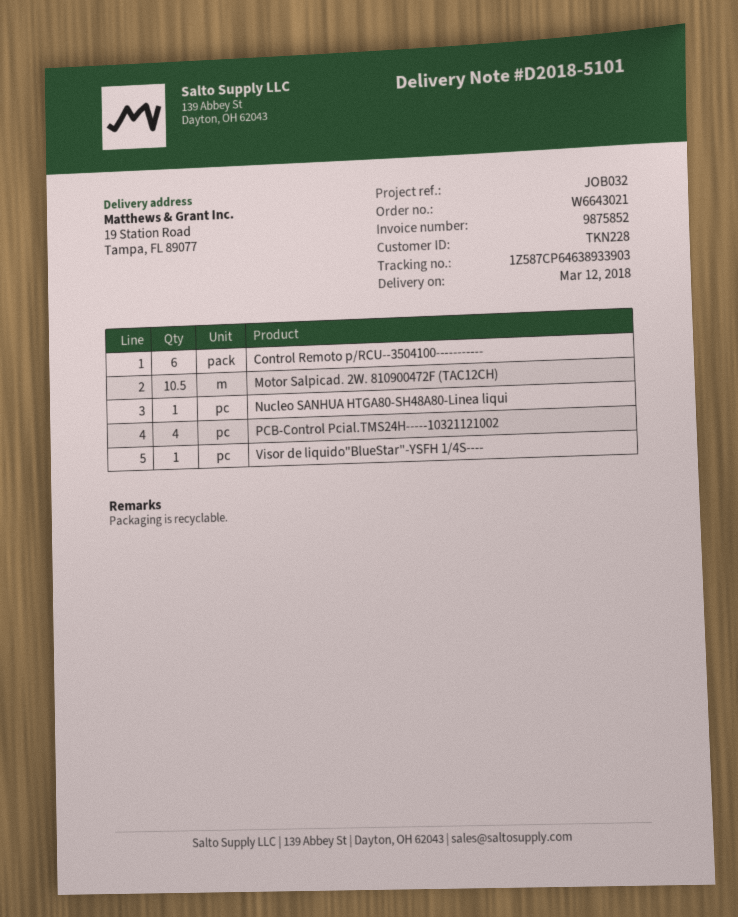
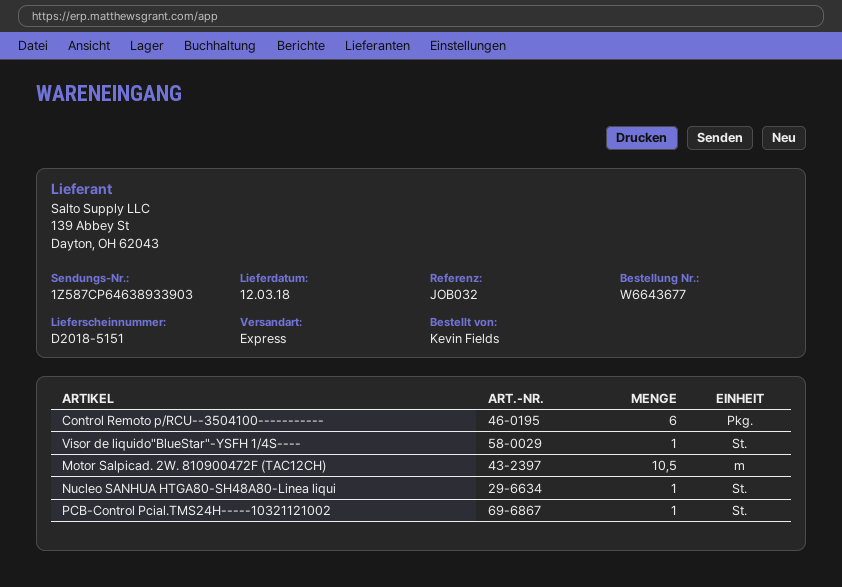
order number: W6643021 -> W6643677
delivery note number: D2018-5101 -> D2018-5151
PCB-Control Pcial.TMS24H-----10321121002: 4 -> 1

